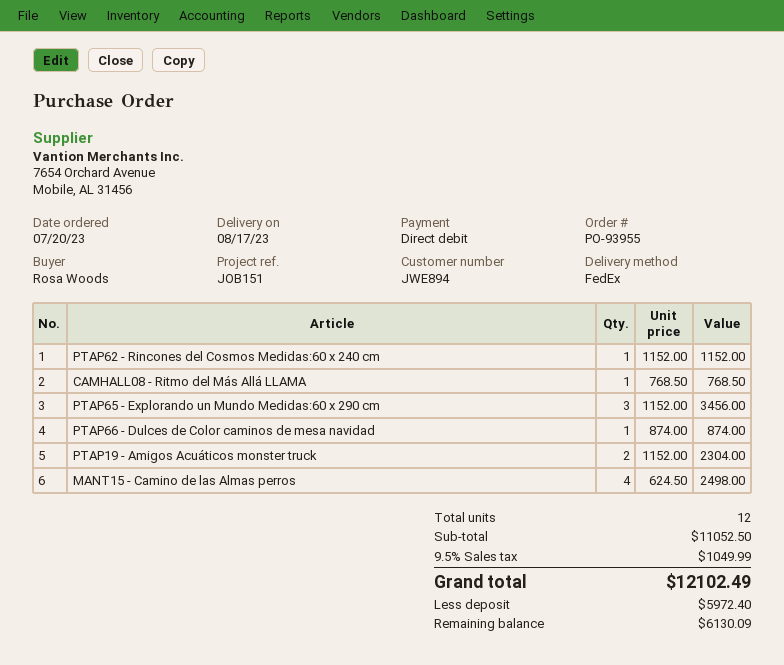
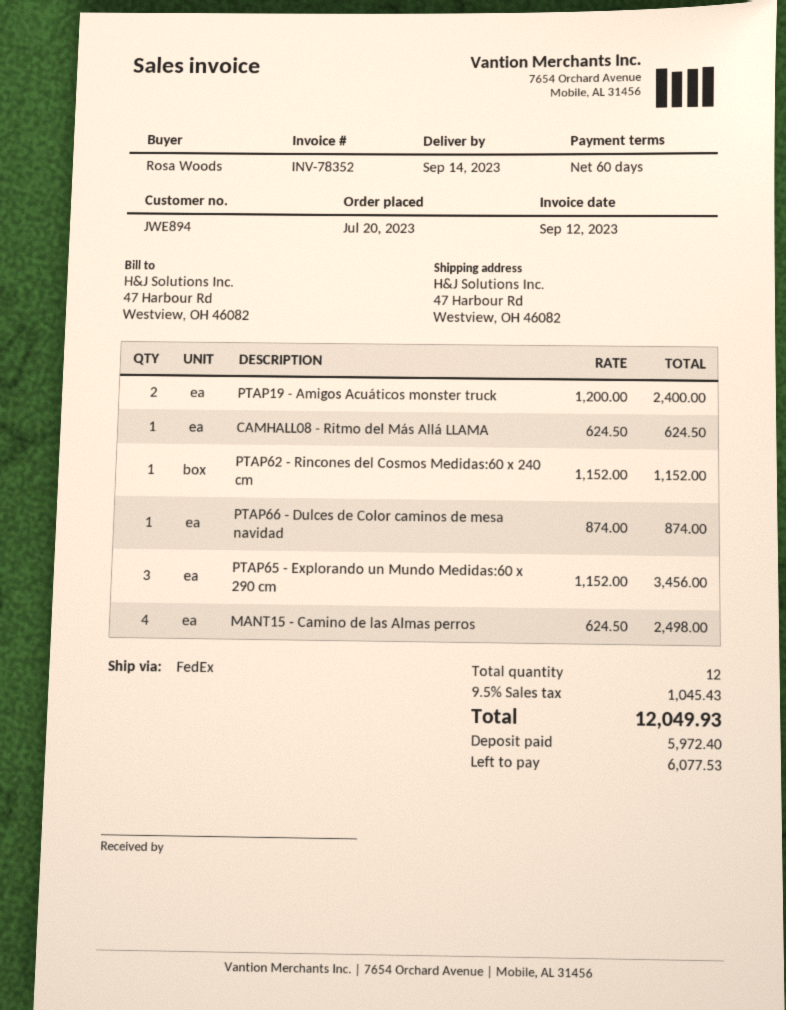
delivery date: 2023-08-17 -> 2023-09-14
CAMHALL08 - Ritmo del Más Allá LLAMA: 1 x 768.50 = 768.50 -> 1 x 624.50 = 624.50
PTAP19 - Amigos Acuáticos monster truck: 2 x 1152.00 = 2304.00 -> 2 x 1200.00 = 2400.00
tax: 9.5% = 1049.99 -> 9.5% = 1045.43
total: 12102.49 -> 12049.93
balance: 6130.09 -> 6077.53

